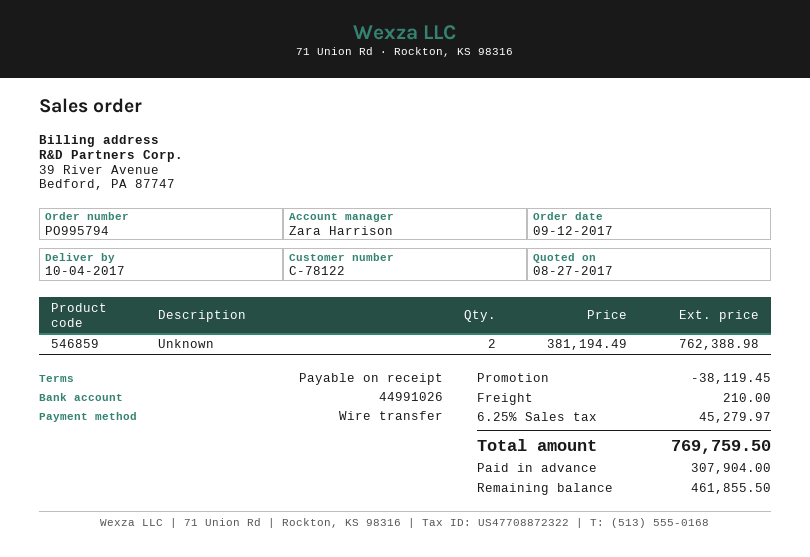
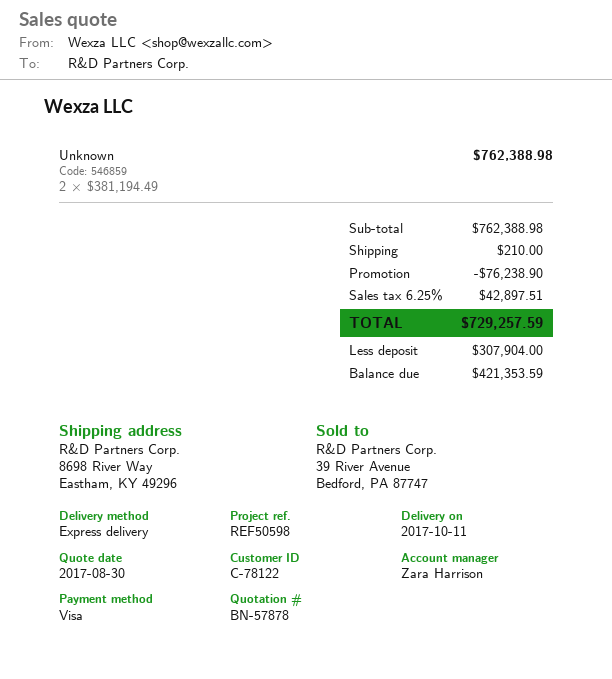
quote date: 2017-08-27 -> 2017-08-30
delivery date: 2017-10-04 -> 2017-10-11
payment method: bank transfer -> Visa
discount: 38119.45 -> 76238.90
tax: 6.25% = 45279.97 -> 6.25% = 42897.51
total: 769759.50 -> 729257.59
balance: 461855.50 -> 421353.59

